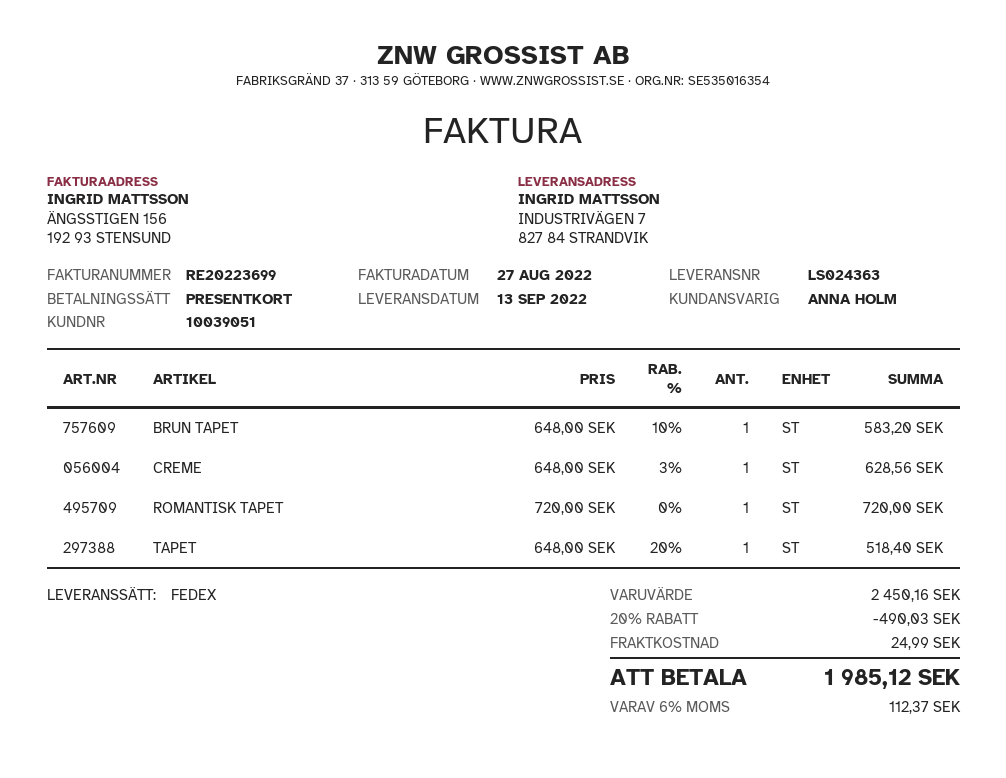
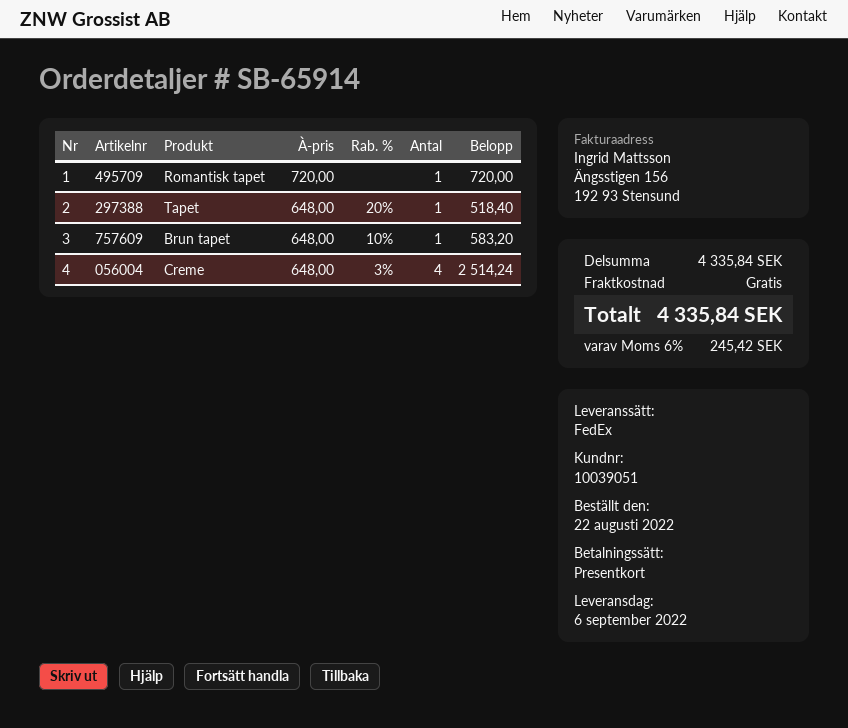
delivery date: 2022-09-13 -> 2022-09-06
CREME: 1 x 648.00 - 3% = 628.56 -> 4 x 648.00 - 3% = 2514.24
subtotal: 2450.16 -> 4335.84
discount: 20% = 490.03 -> none
shipping: 24.99 -> 0.00
tax: 6% = 112.37 -> 6% = 245.42
total: 1985.12 -> 4335.84

